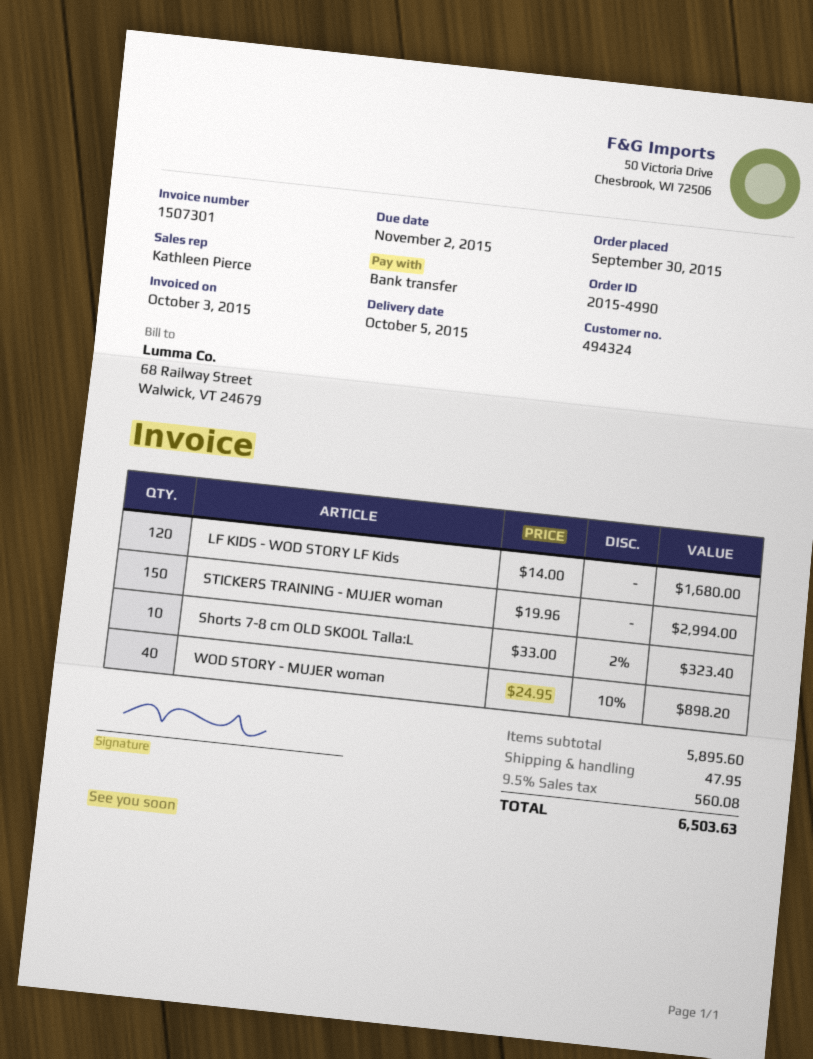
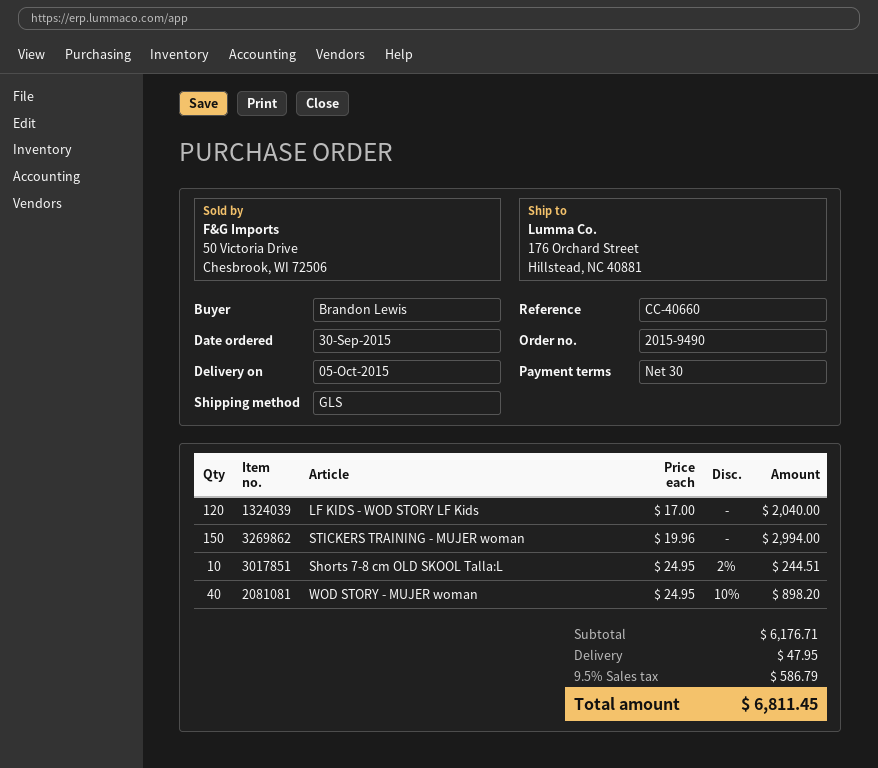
order number: 2015-4990 -> 2015-9490
LF KIDS - WOD STORY LF Kids: 120 x 14.00 = 1680.00 -> 120 x 17.00 = 2040.00
Shorts 7-8 cm OLD SKOOL Talla:L: 10 x 33.00 - 2% = 323.40 -> 10 x 24.95 - 2% = 244.51
subtotal: 5895.60 -> 6176.71
tax: 9.5% = 560.08 -> 9.5% = 586.79
total: 6503.63 -> 6811.45

